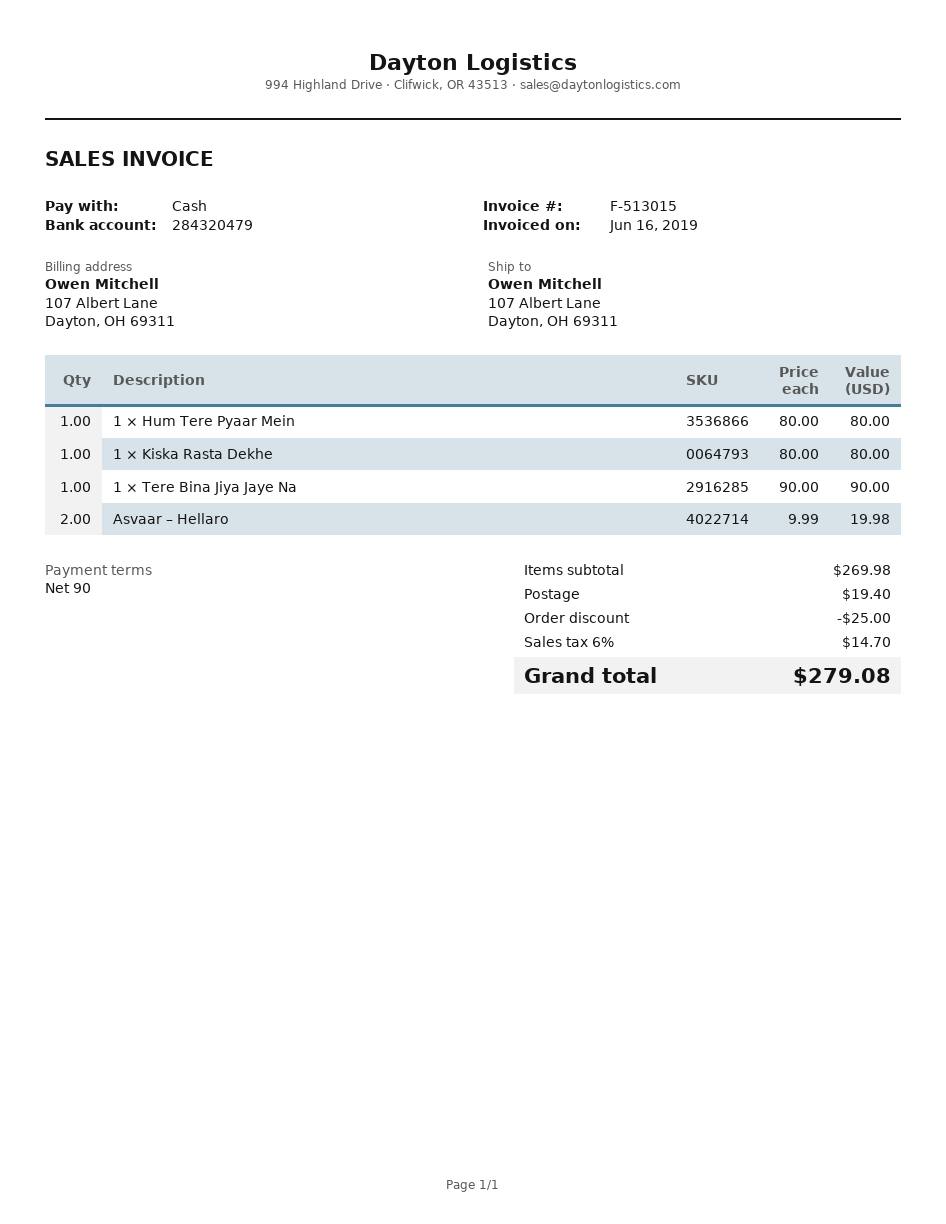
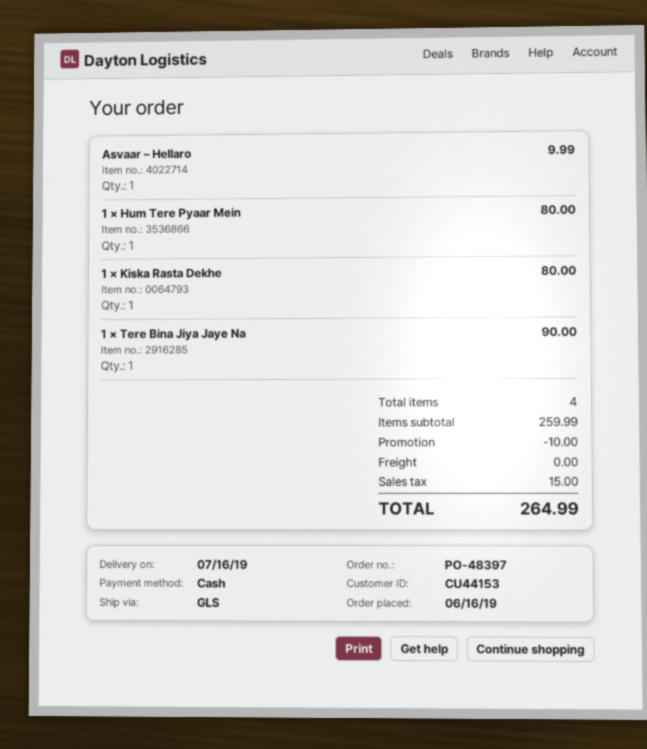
Asvaar – Hellaro: 2 for 19.98 -> 1 for 9.99
subtotal: 269.98 -> 259.99
discount: 25.00 -> 10.00
shipping: 19.40 -> 0.00
tax: 14.70 -> 15.00
total: 279.08 -> 264.99

